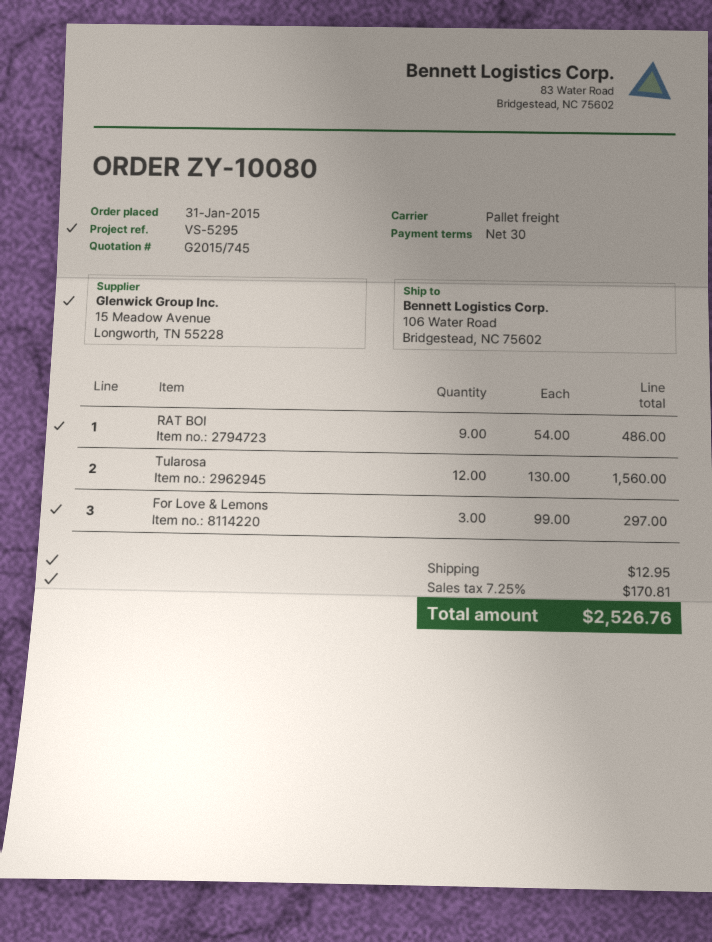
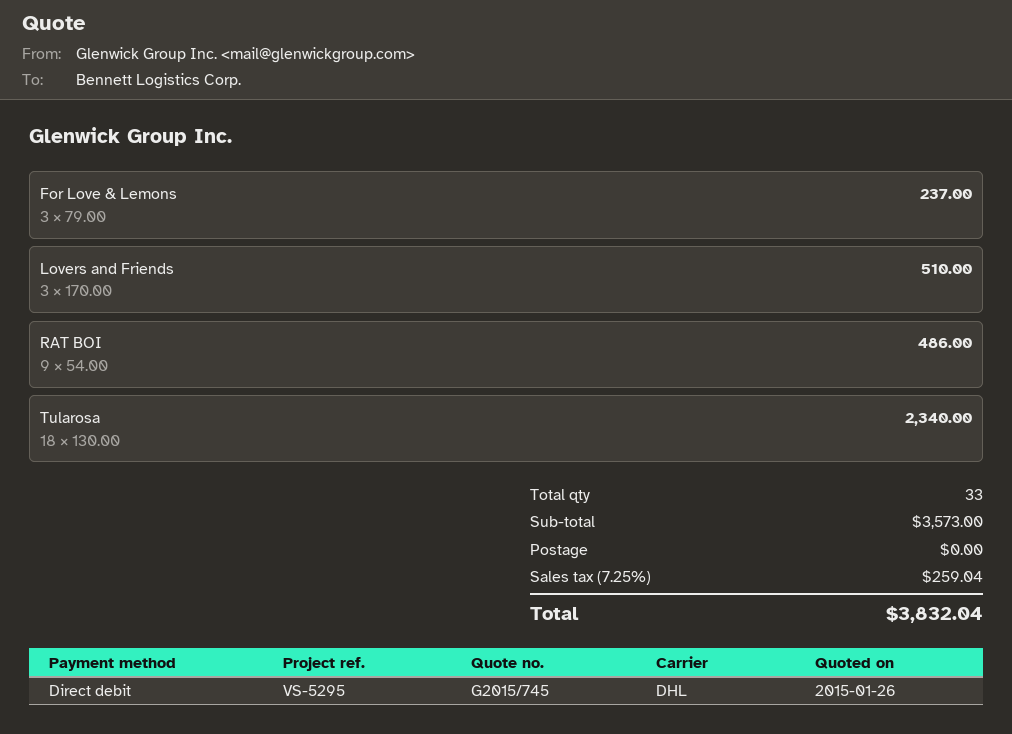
shipping method: pallet freight -> DHL
Tularosa: 12 x 130.00 = 1560.00 -> 18 x 130.00 = 2340.00
For Love & Lemons: 3 x 99.00 = 297.00 -> 3 x 79.00 = 237.00
Lovers and Friends: none -> 3 x 170.00 = 510.00
shipping: 12.95 -> 0.00
tax: 7.25% = 170.81 -> 7.25% = 259.04
total: 2526.76 -> 3832.04

